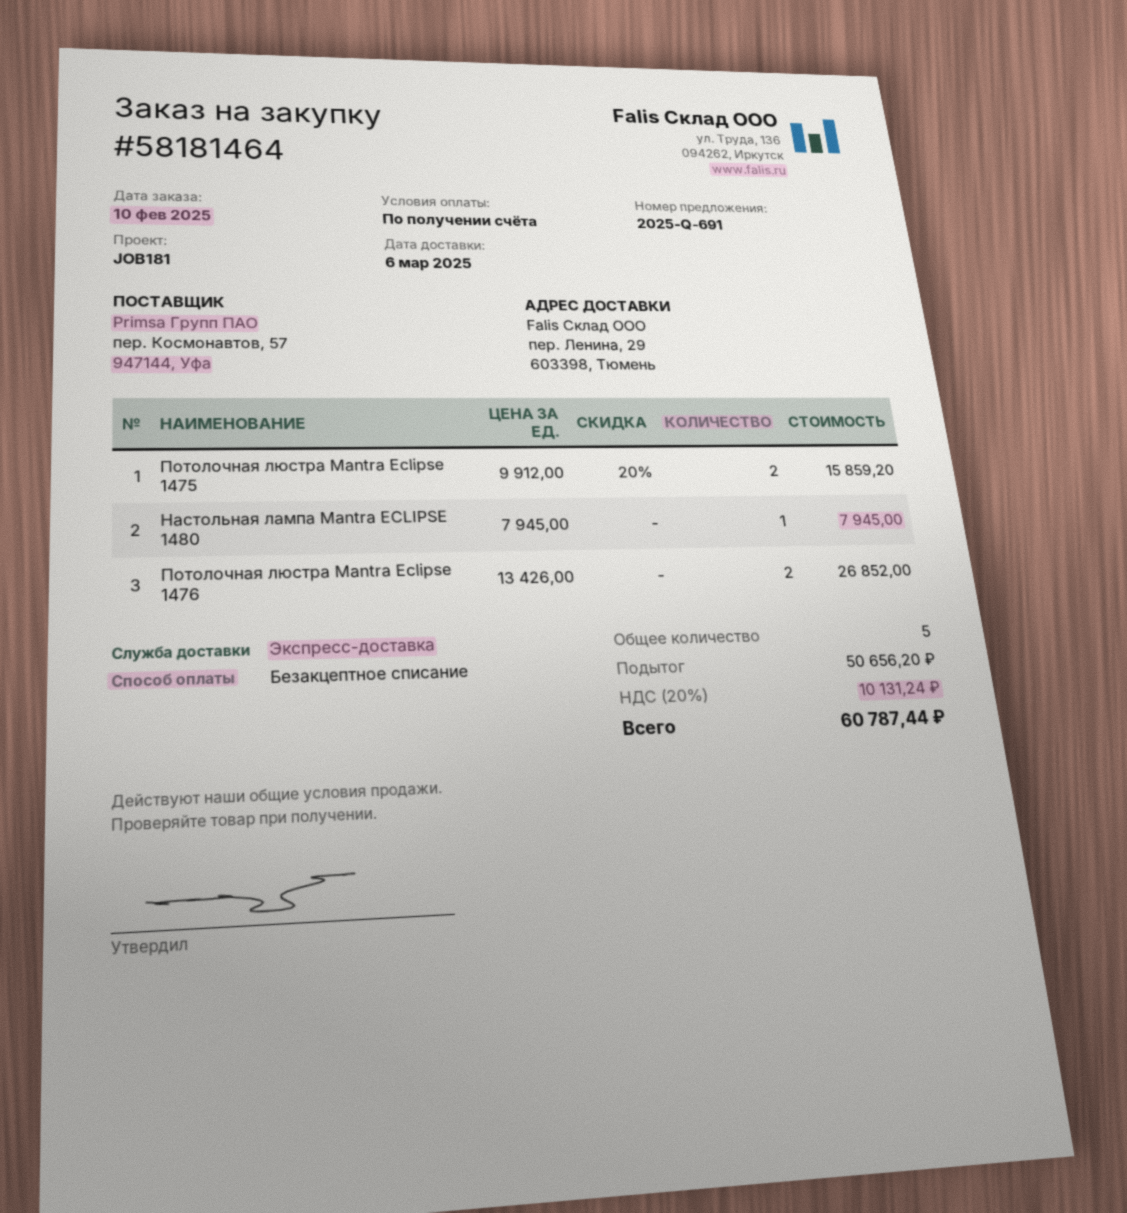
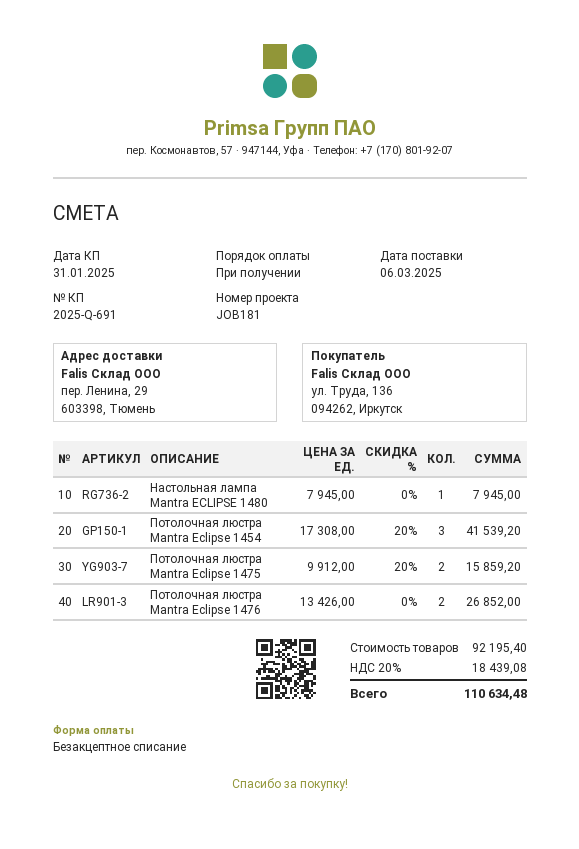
Потолочная люстра Mantra Eclipse 1454: none -> 3 x 17308.00 - 20% = 41539.20
subtotal: 50656.20 -> 92195.40
tax: 20% = 10131.24 -> 20% = 18439.08
total: 60787.44 -> 110634.48

